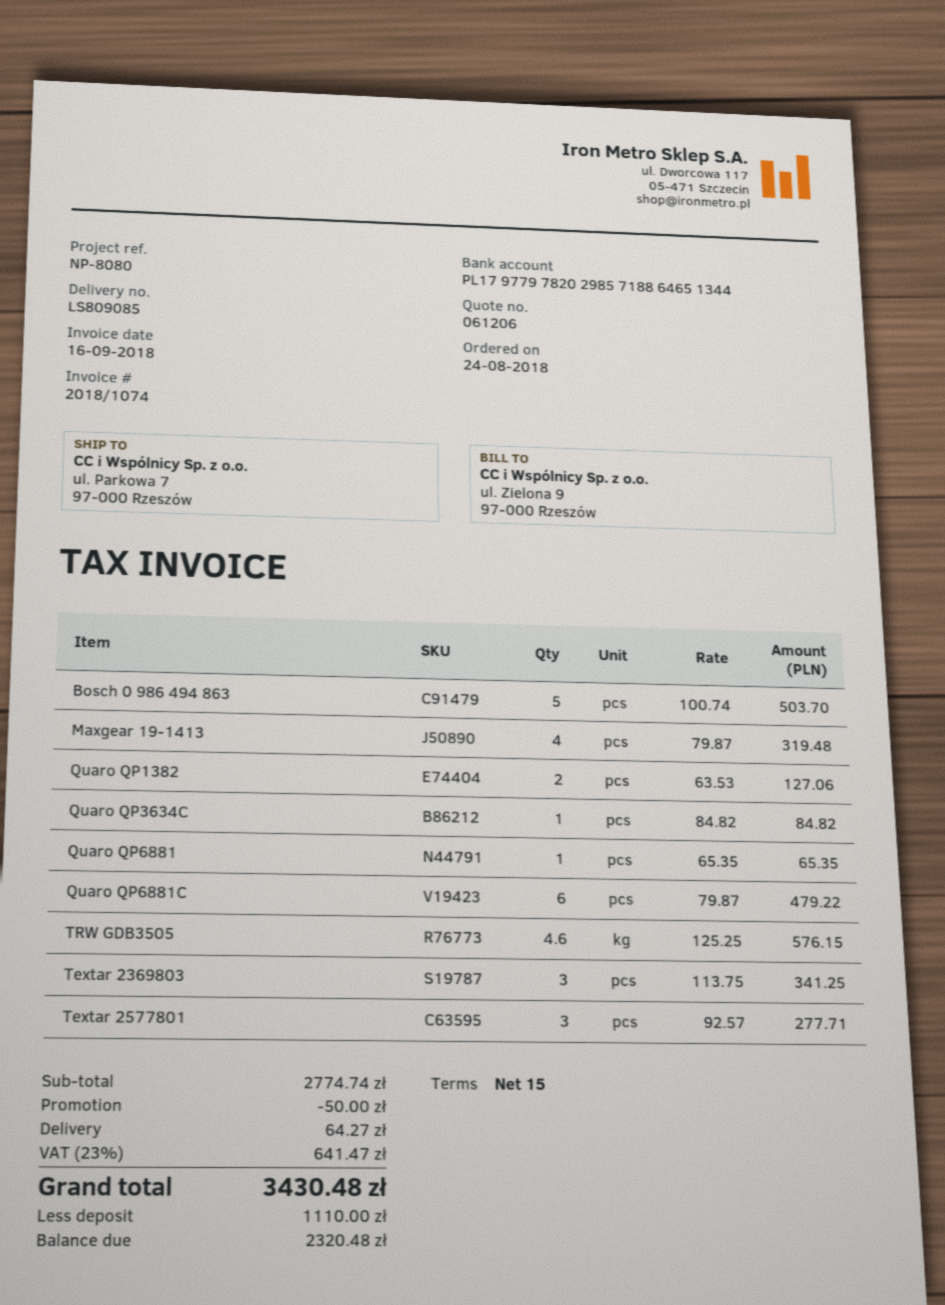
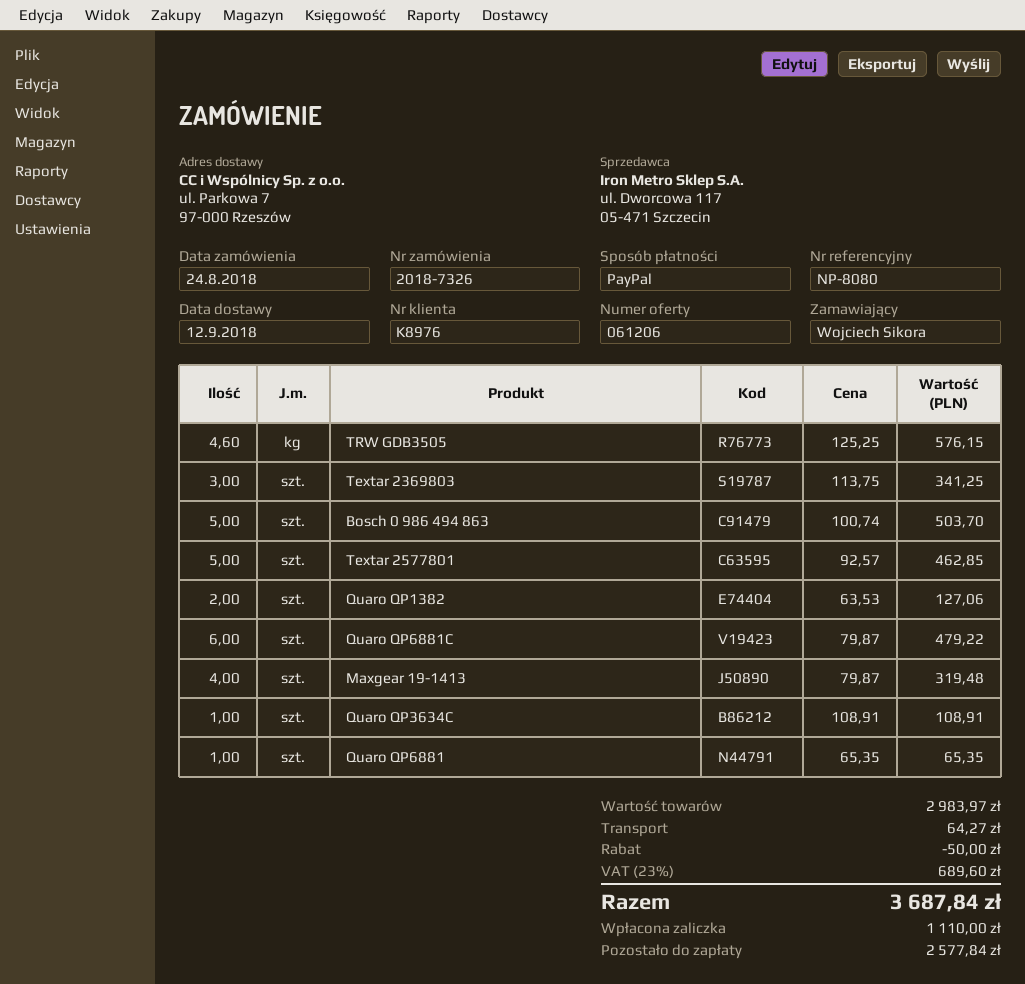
Quaro QP3634C: 1 x 84.82 = 84.82 -> 1 x 108.91 = 108.91
Textar 2577801: 3 x 92.57 = 277.71 -> 5 x 92.57 = 462.85
subtotal: 2774.74 -> 2983.97
tax: 23% = 641.47 -> 23% = 689.60
total: 3430.48 -> 3687.84
balance: 2320.48 -> 2577.84

